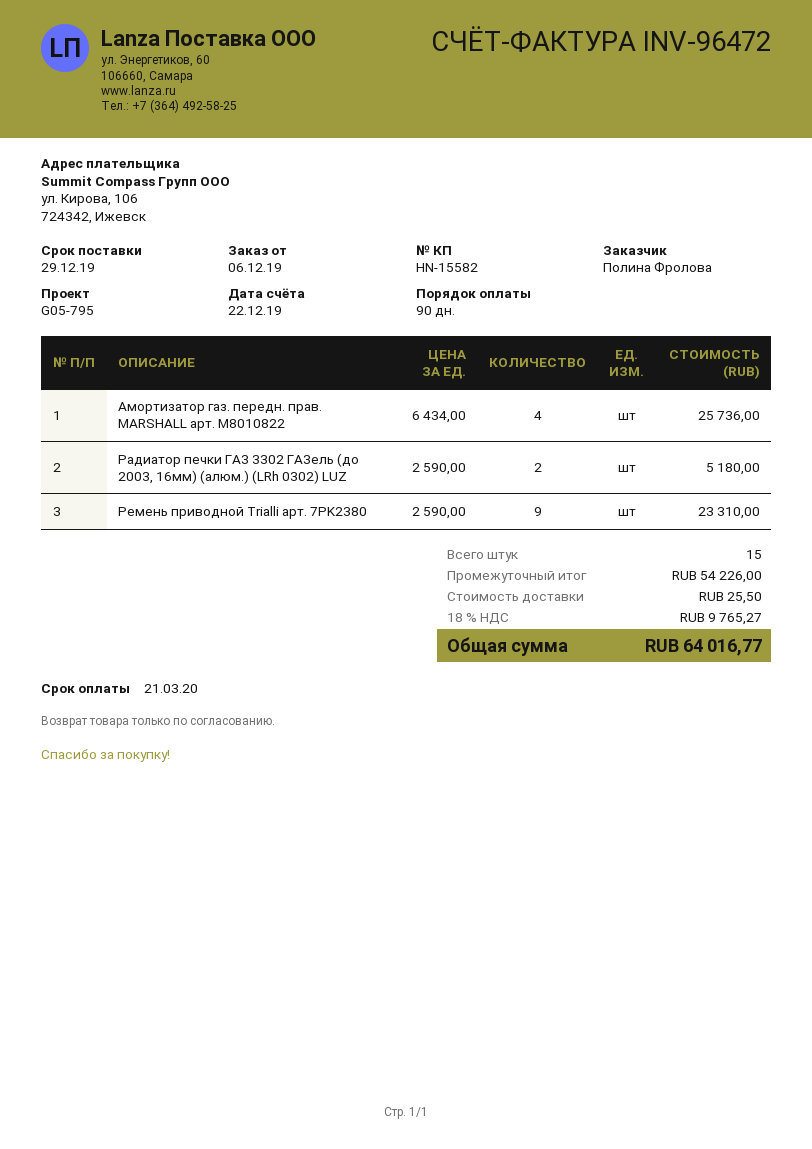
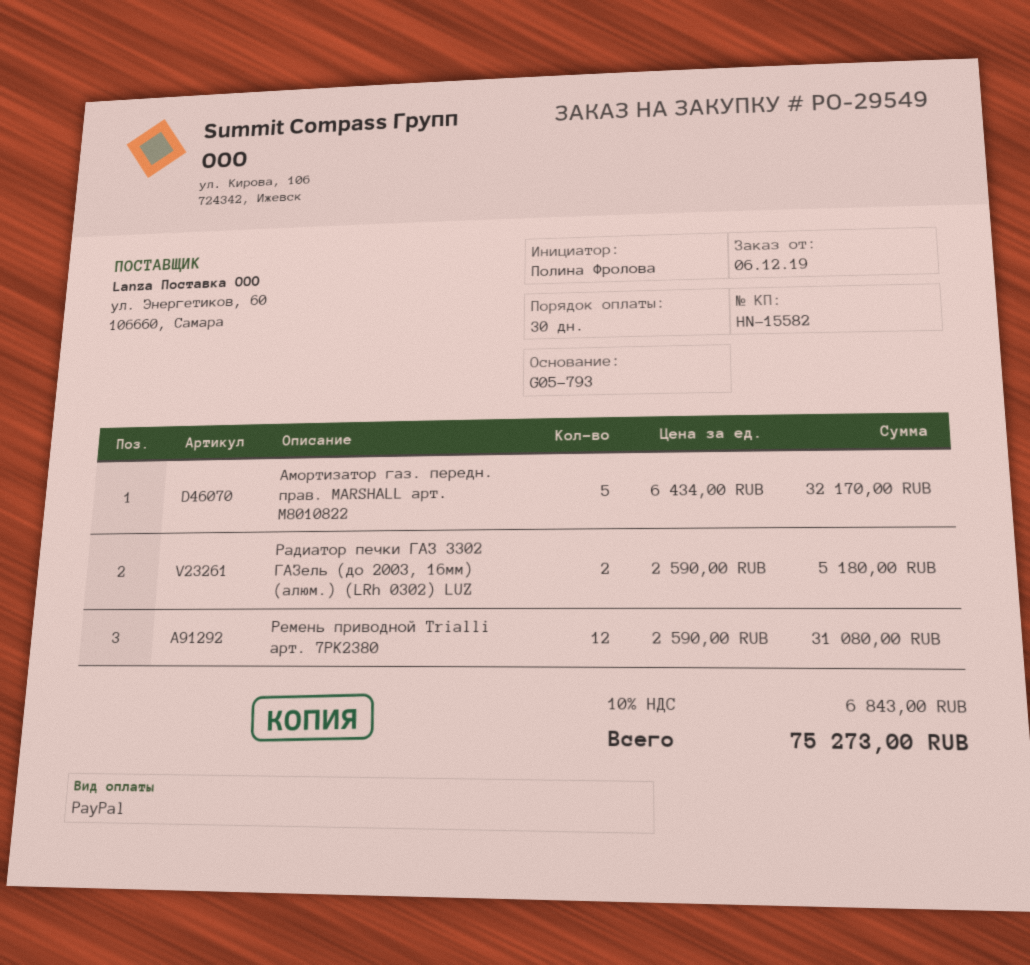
payment terms: 90 days -> 30 days
reference: G05-795 -> G05-793
Амортизатор газ. передн. прав. MARSHALL арт. M8010822: 4 x 6434.00 = 25736.00 -> 5 x 6434.00 = 32170.00
Ремень приводной Trialli арт. 7PK2380: 9 x 2590.00 = 23310.00 -> 12 x 2590.00 = 31080.00
shipping: 25.50 -> none
tax: 18% = 9765.27 -> 10% = 6843.00
total: 64016.77 -> 75273.00

